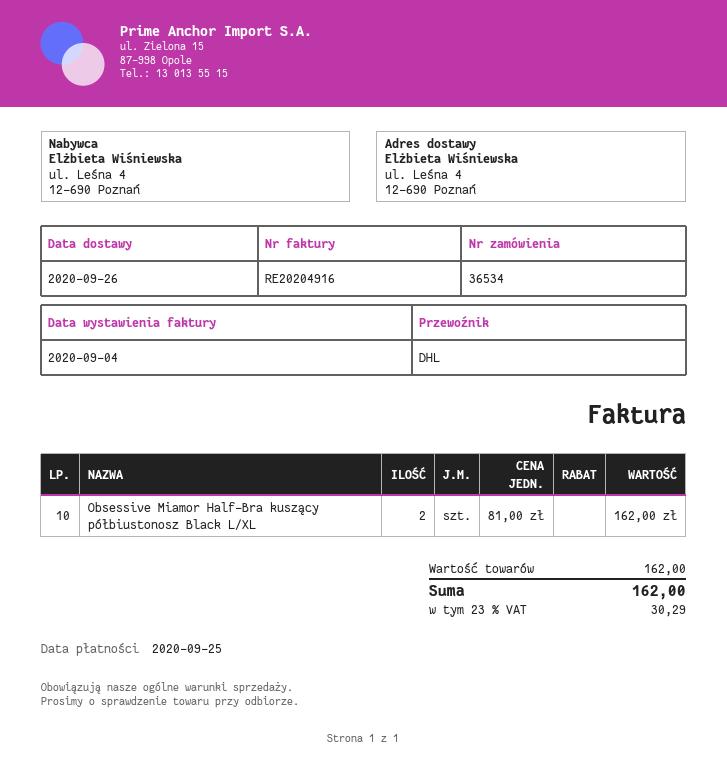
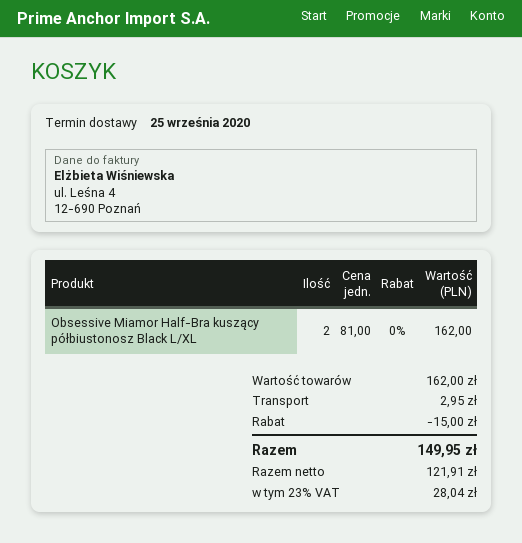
delivery date: 2020-09-26 -> 2020-09-25
discount: none -> 15.00
shipping: none -> 2.95
tax: 23% = 30.29 -> 23% = 28.04
total: 162.00 -> 149.95

